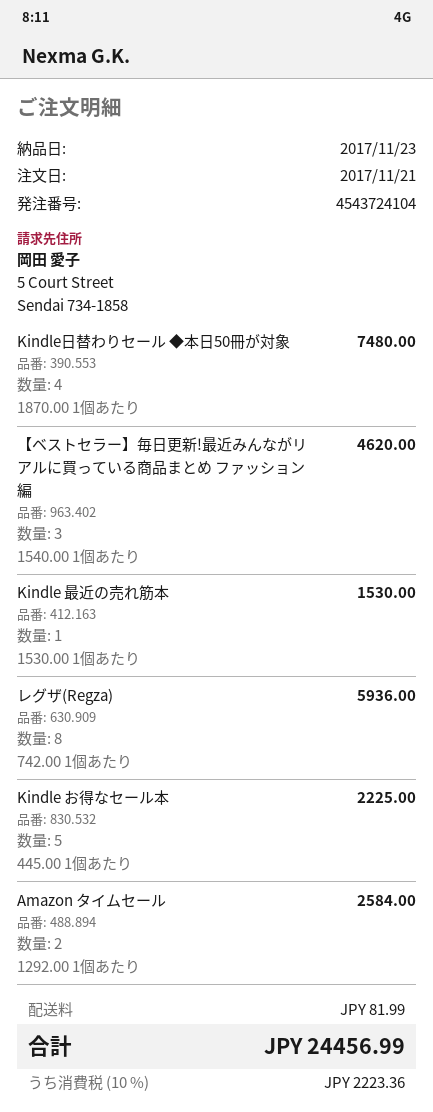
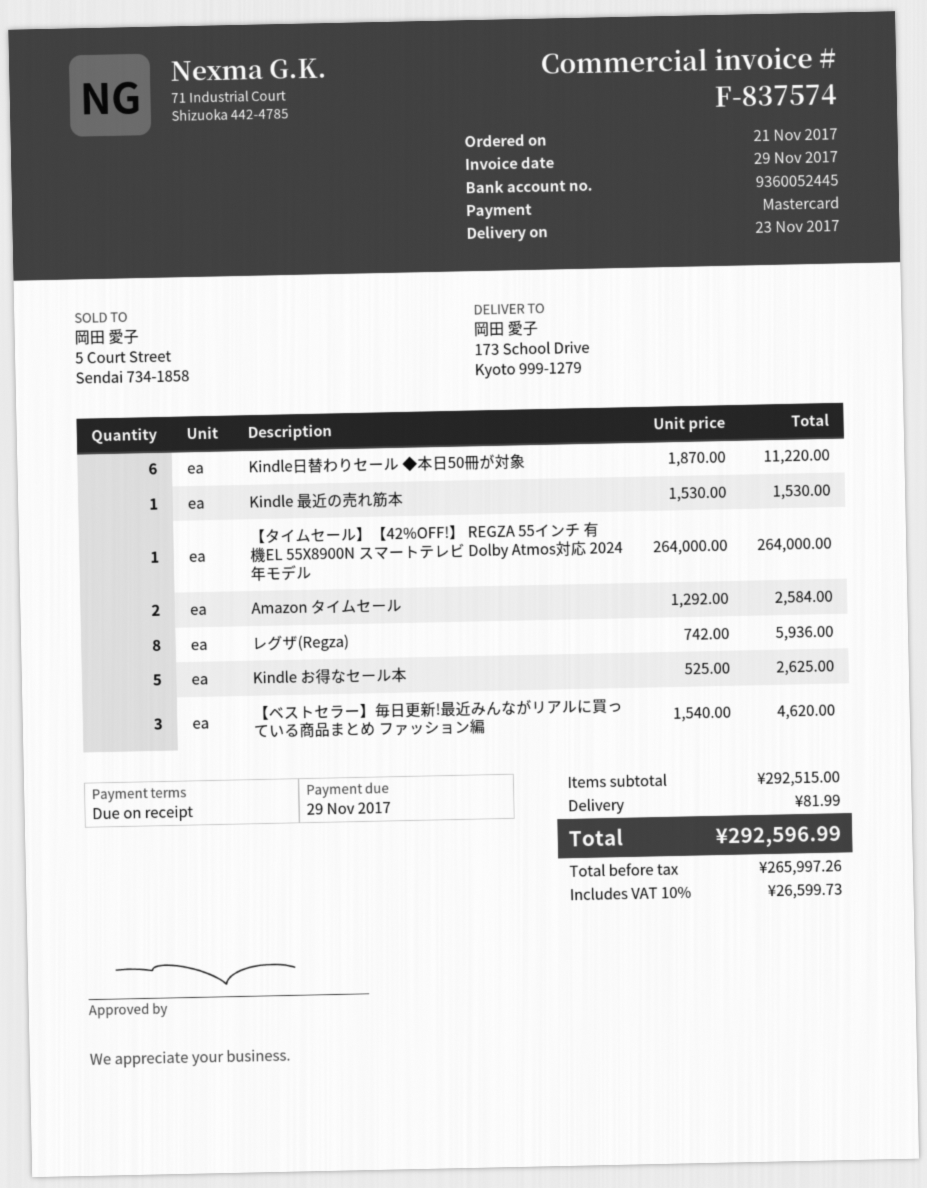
Kindle日替わりセール ◆本日50冊が対象: 4 x 1870.00 = 7480.00 -> 6 x 1870.00 = 11220.00
Kindle お得なセール本: 5 x 445.00 = 2225.00 -> 5 x 525.00 = 2625.00
【タイムセール】【42%OFF!】 REGZA 55インチ 有機EL 55X8900N スマートテレビ Dolby Atmos対応 2024年モデル: none -> 1 x 264000.00 = 264000.00
tax: 10% = 2223.36 -> 10% = 26599.73
total: 24456.99 -> 292596.99

